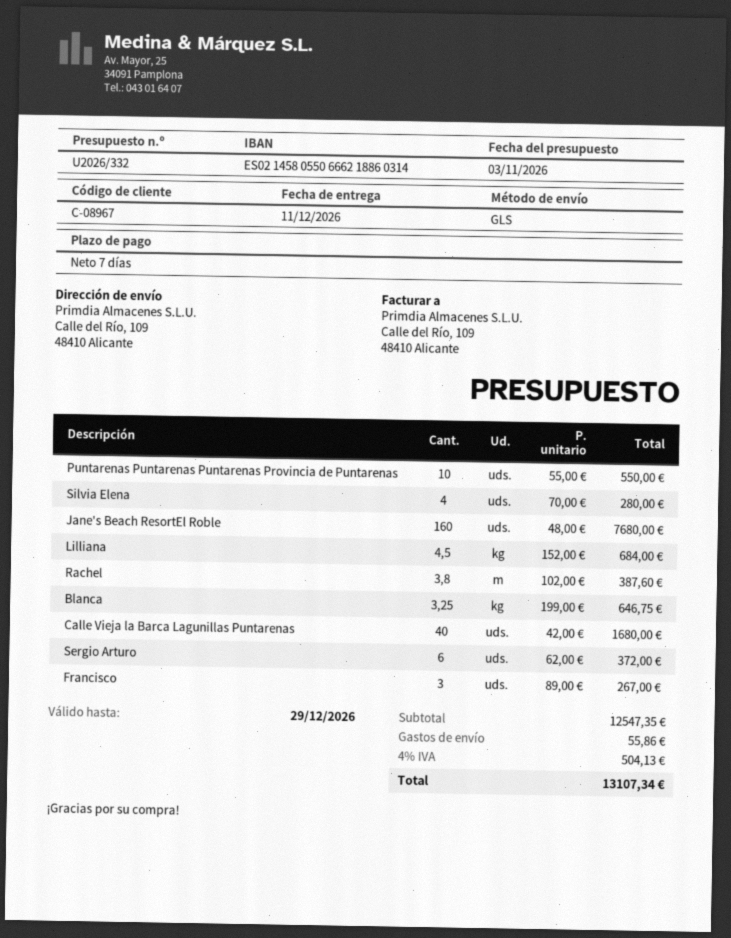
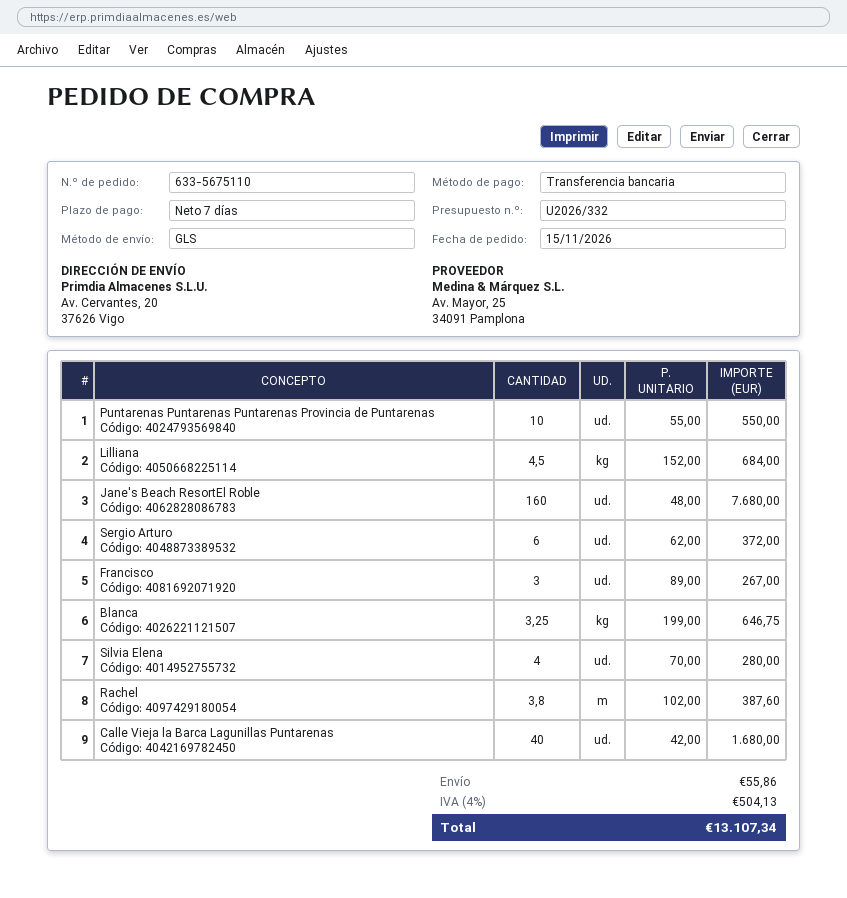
ship to: Calle del Río, 109, 48410 Alicante -> Av. Cervantes, 20, 37626 Vigo

